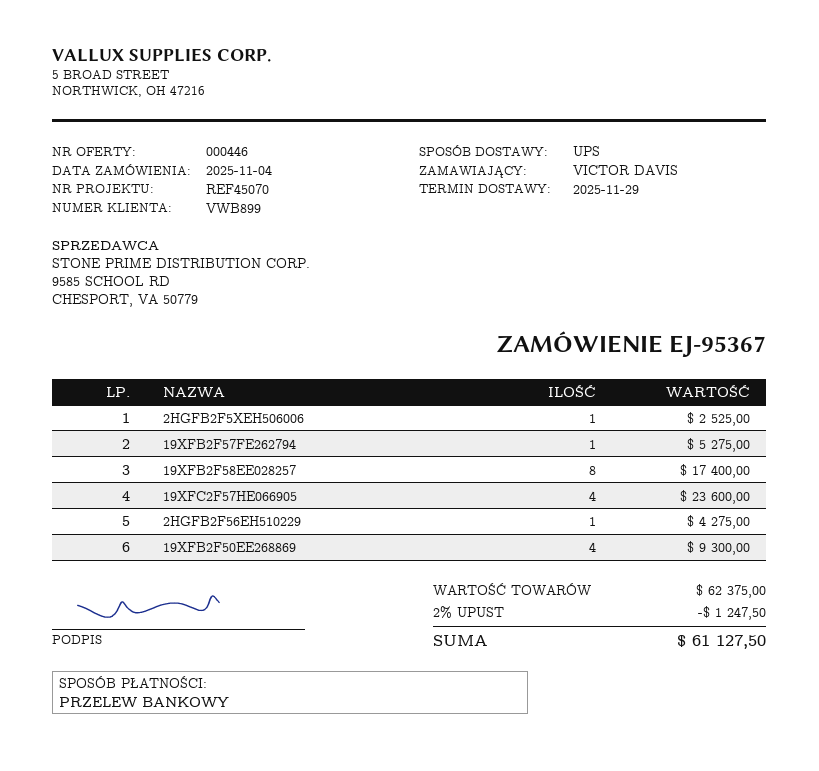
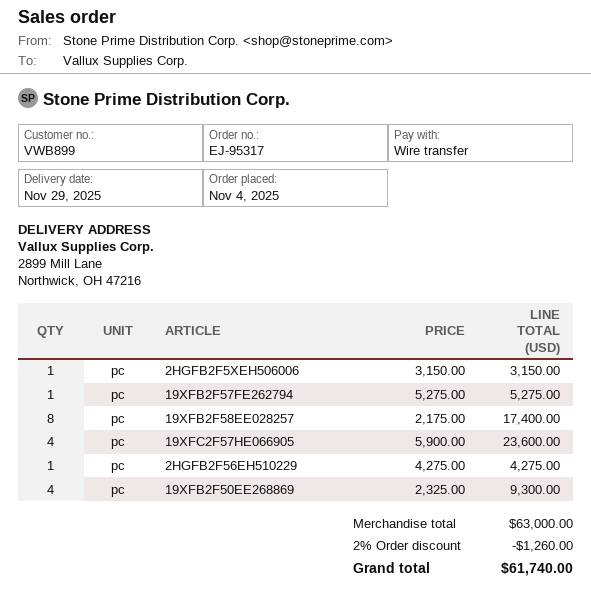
order number: EJ-95367 -> EJ-95317
2HGFB2F5XEH506006: 1 for 2525.00 -> 1 for 3150.00
subtotal: 62375.00 -> 63000.00
discount: 2% = 1247.50 -> 2% = 1260.00
total: 61127.50 -> 61740.00

